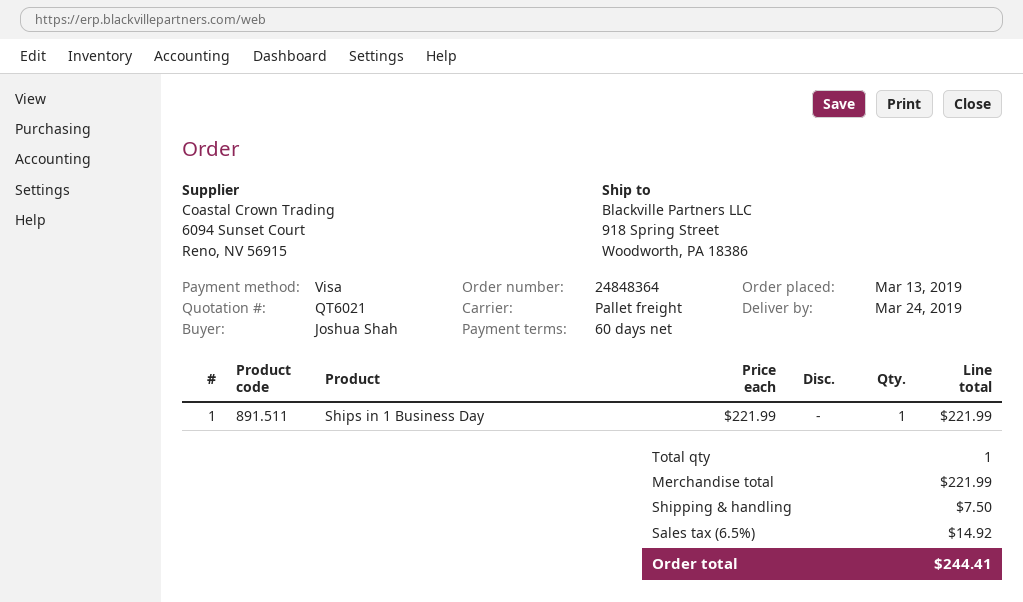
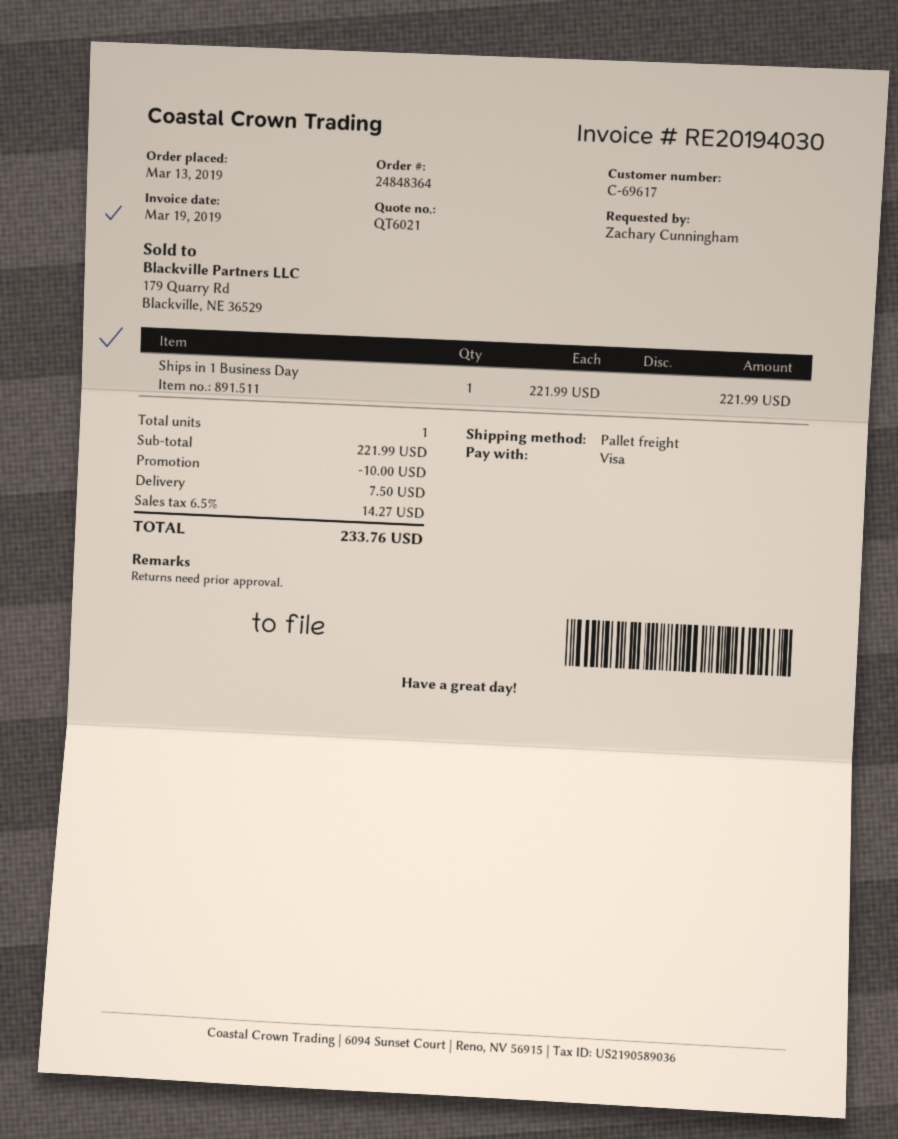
ordered by: Joshua Shah -> Zachary Cunningham
discount: none -> 10.00
tax: 6.5% = 14.92 -> 6.5% = 14.27
total: 244.41 -> 233.76

